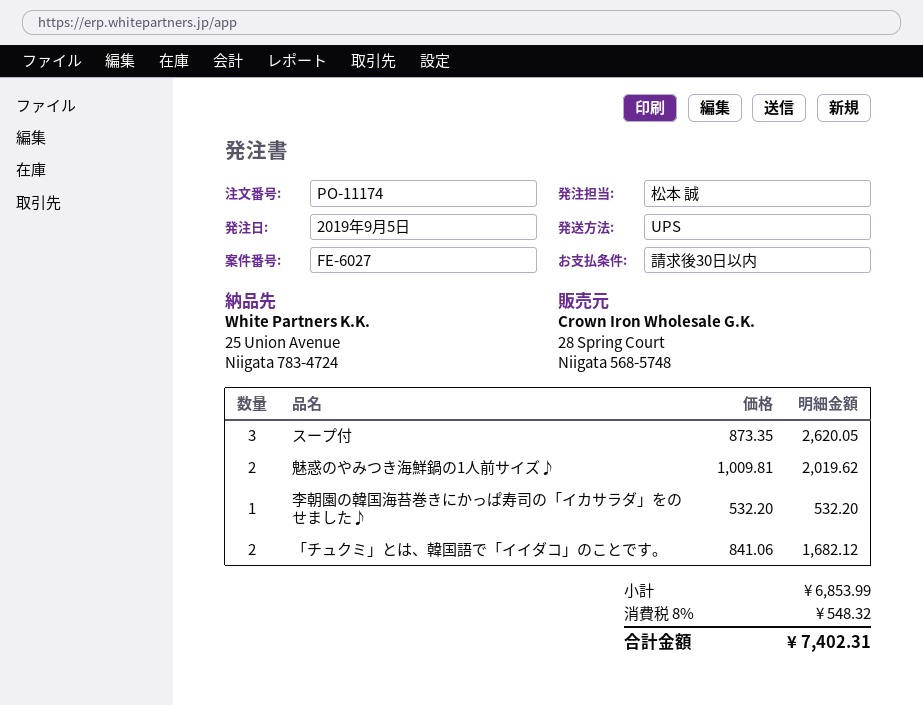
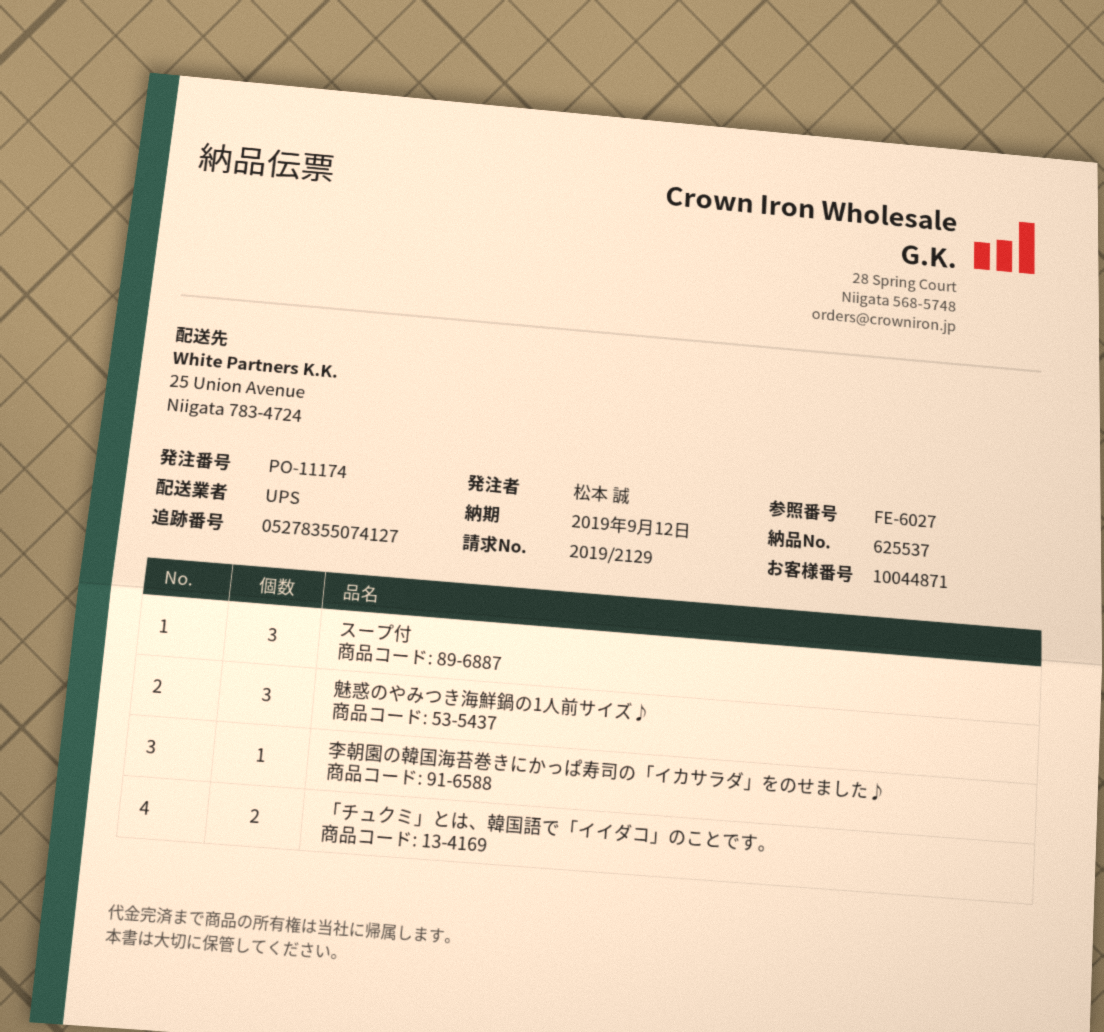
魅惑のやみつき海鮮鍋の1人前サイズ♪: 2 -> 3

